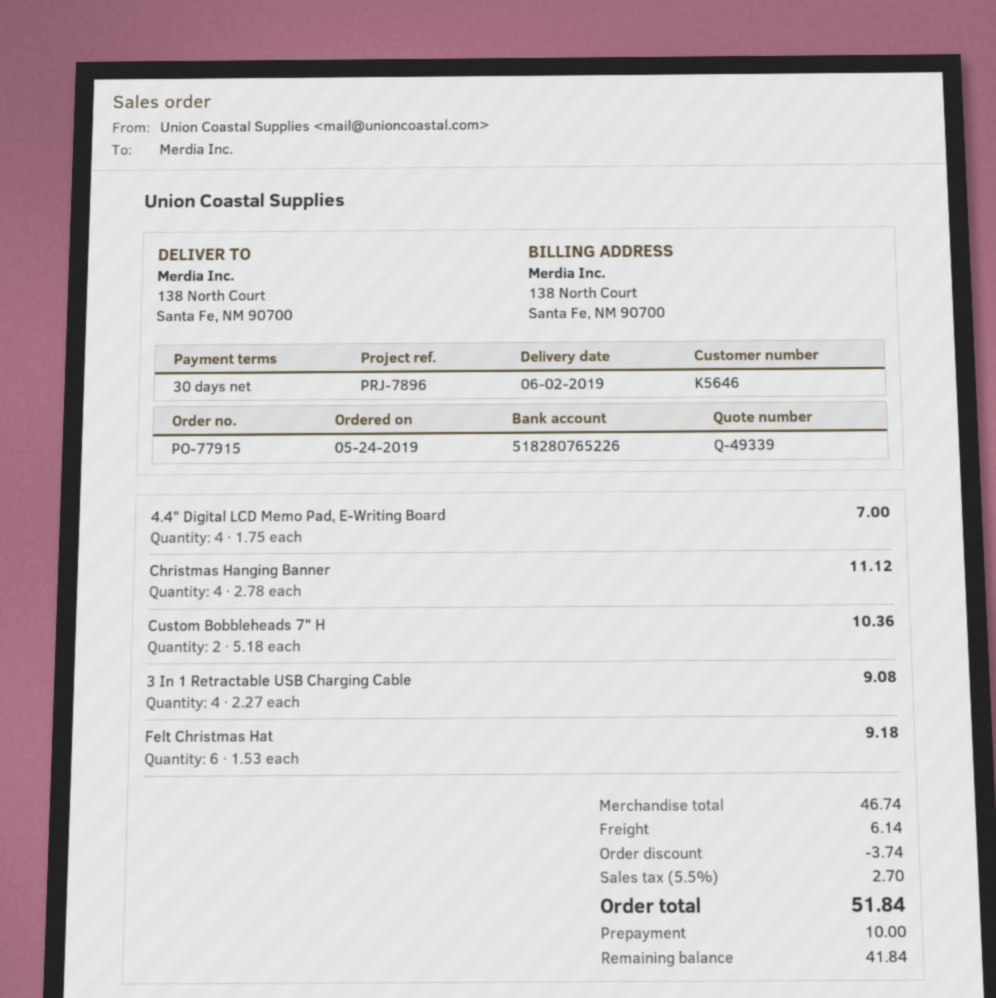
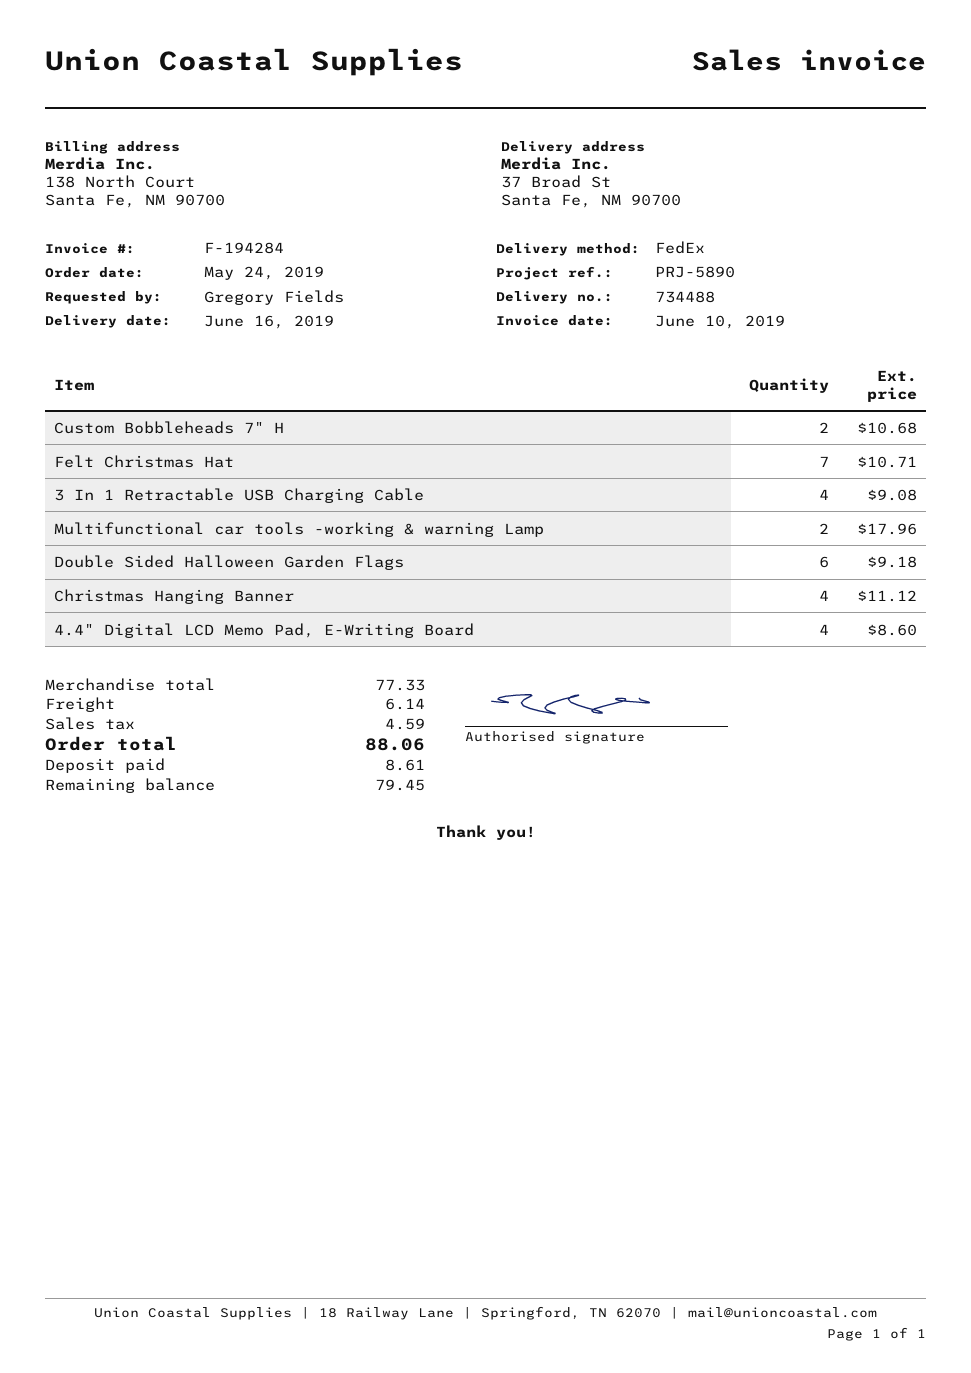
delivery date: 2019-06-02 -> 2019-06-16
reference: PRJ-7896 -> PRJ-5890
ship to: 138 North Court, Santa Fe, NM 90700 -> 37 Broad St, Santa Fe, NM 90700
4.4" Digital LCD Memo Pad, E-Writing Board: 4 for 7.00 -> 4 for 8.60
Custom Bobbleheads 7" H: 2 for 10.36 -> 2 for 10.68
Felt Christmas Hat: 6 for 9.18 -> 7 for 10.71
Multifunctional car tools -working & warning Lamp: none -> 2 for 17.96
Double Sided Halloween Garden Flags: none -> 6 for 9.18
subtotal: 46.74 -> 77.33
discount: 3.74 -> none
tax: 2.70 -> 4.59
total: 51.84 -> 88.06
deposit: 10.00 -> 8.61
balance: 41.84 -> 79.45

